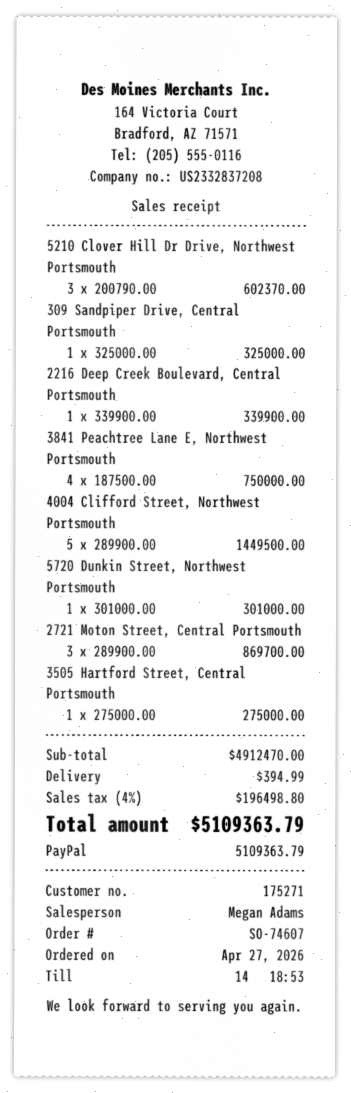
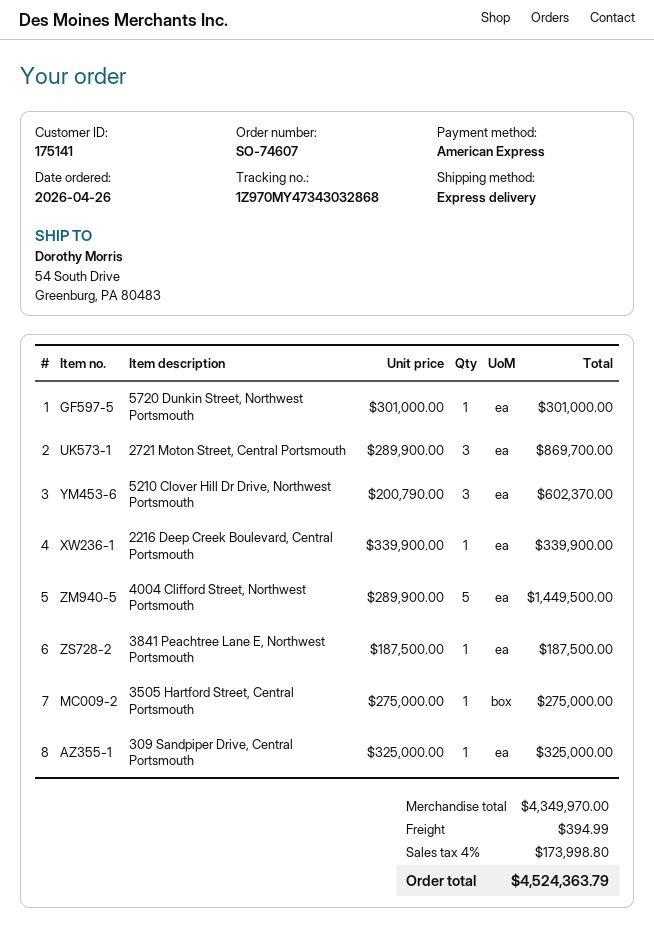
order date: 2026-04-27 -> 2026-04-26
customer number: 175271 -> 175141
payment method: PayPal -> American Express
3841 Peachtree Lane E, Northwest Portsmouth: 4 x 187500.00 = 750000.00 -> 1 x 187500.00 = 187500.00
subtotal: 4912470.00 -> 4349970.00
tax: 4% = 196498.80 -> 4% = 173998.80
total: 5109363.79 -> 4524363.79

